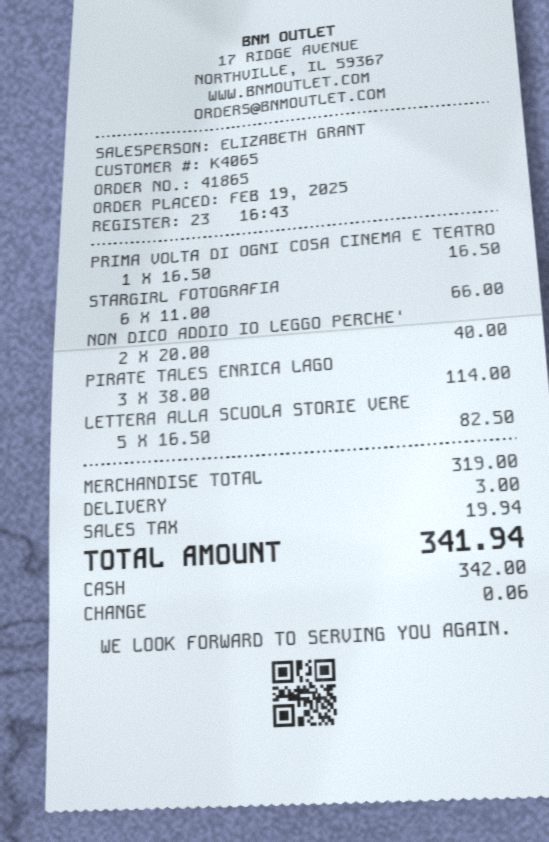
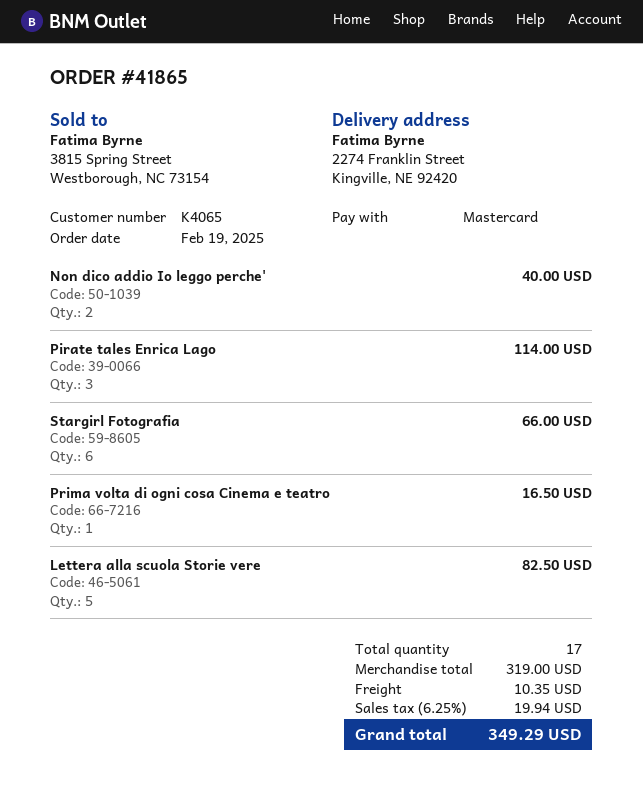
payment method: cash -> Mastercard
shipping: 3.00 -> 10.35
total: 341.94 -> 349.29

